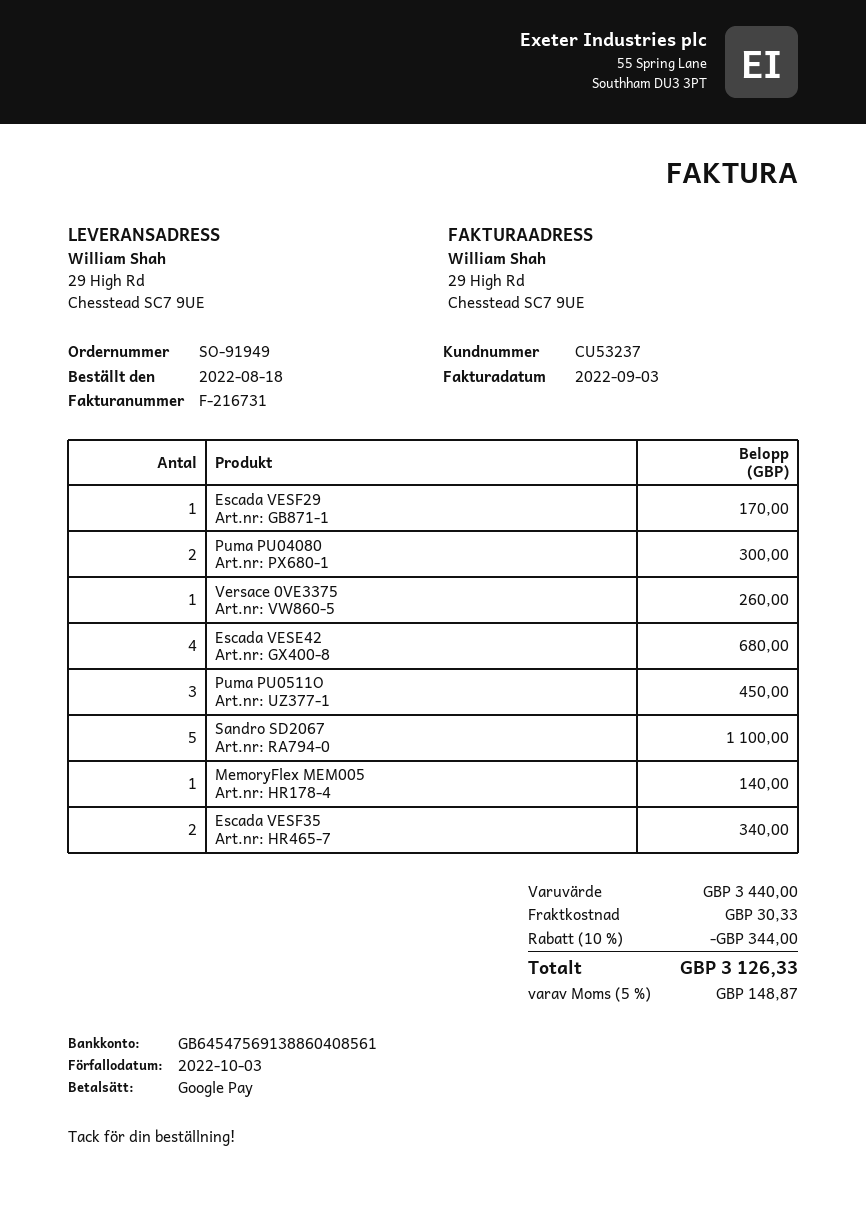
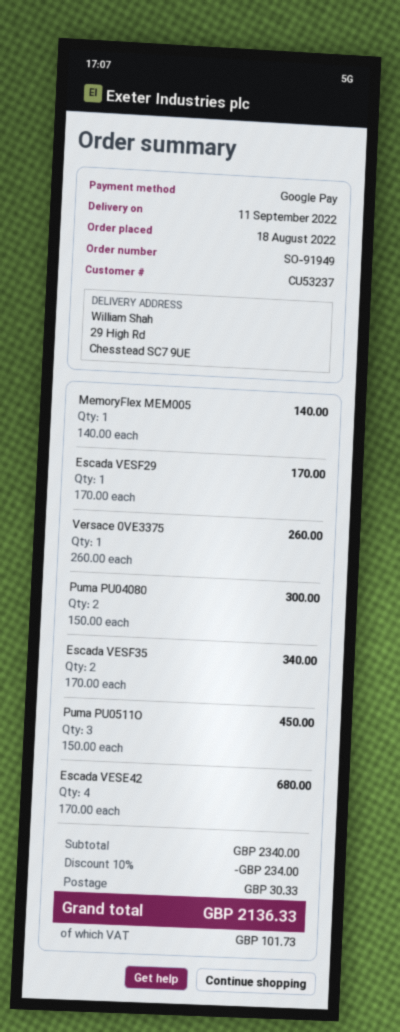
Sandro SD2067: 5 for 1100.00 -> none
subtotal: 3440.00 -> 2340.00
discount: 10% = 344.00 -> 10% = 234.00
tax: 148.87 -> 101.73
total: 3126.33 -> 2136.33

